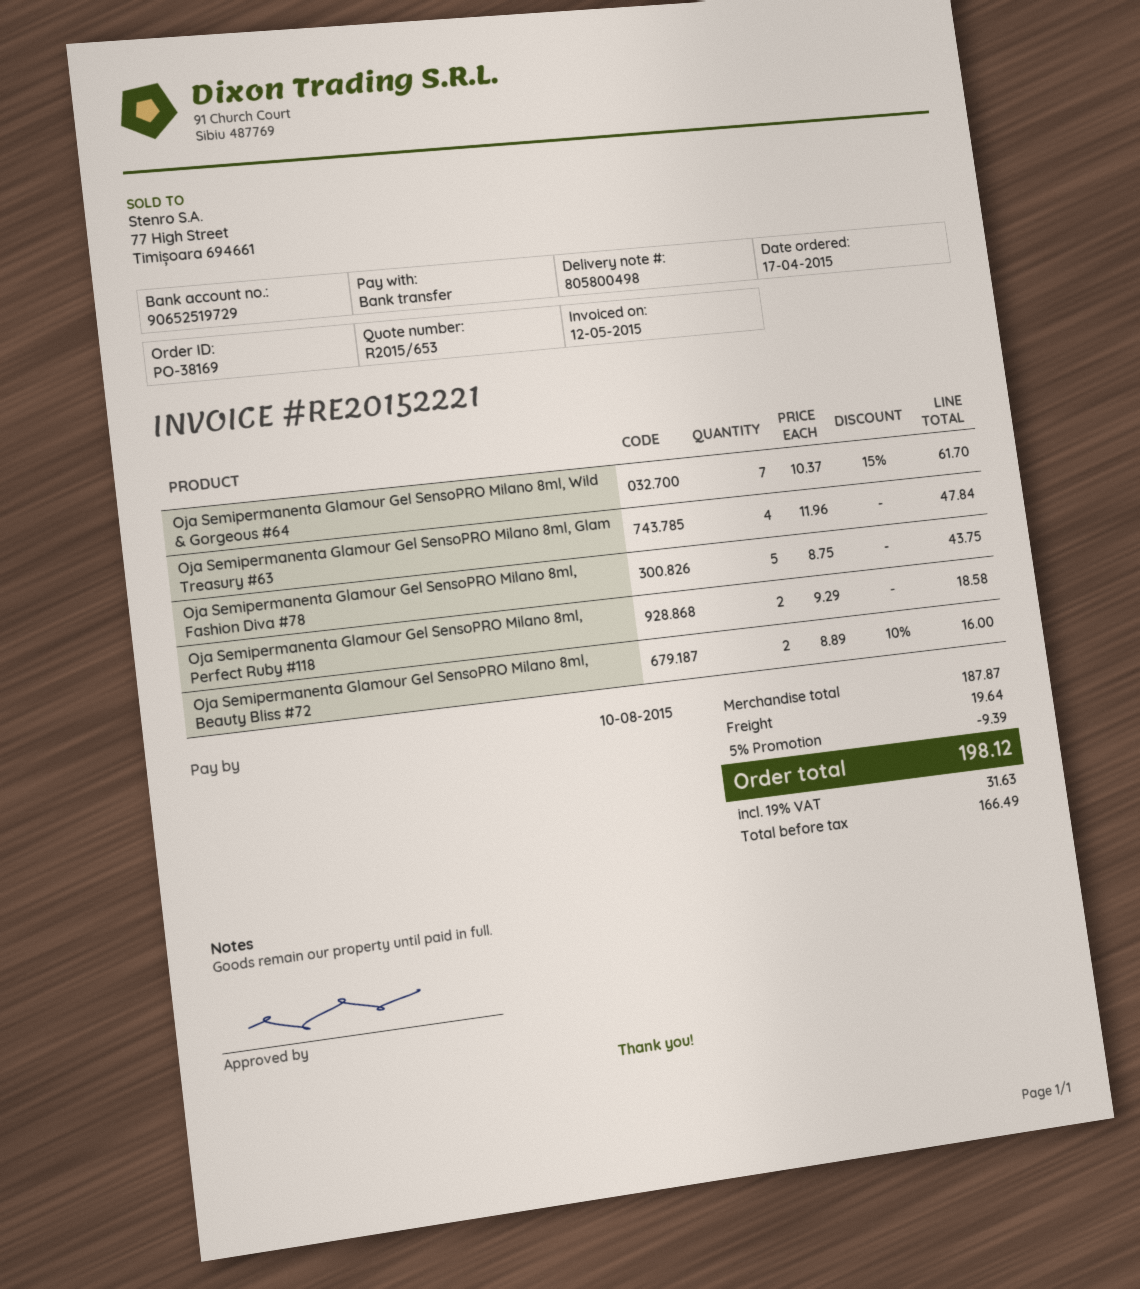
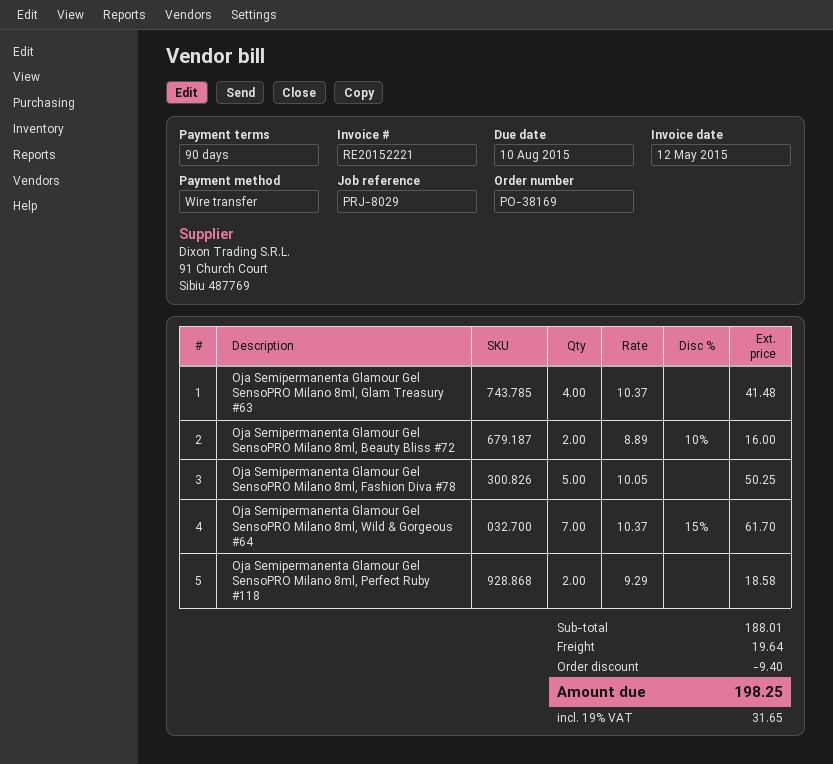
Oja Semipermanenta Glamour Gel SensoPRO Milano 8ml, Glam Treasury #63: 4 x 11.96 = 47.84 -> 4 x 10.37 = 41.48
Oja Semipermanenta Glamour Gel SensoPRO Milano 8ml, Fashion Diva #78: 5 x 8.75 = 43.75 -> 5 x 10.05 = 50.25
subtotal: 187.87 -> 188.01
discount: 9.39 -> 9.40
tax: 19% = 31.63 -> 19% = 31.65
total: 198.12 -> 198.25

